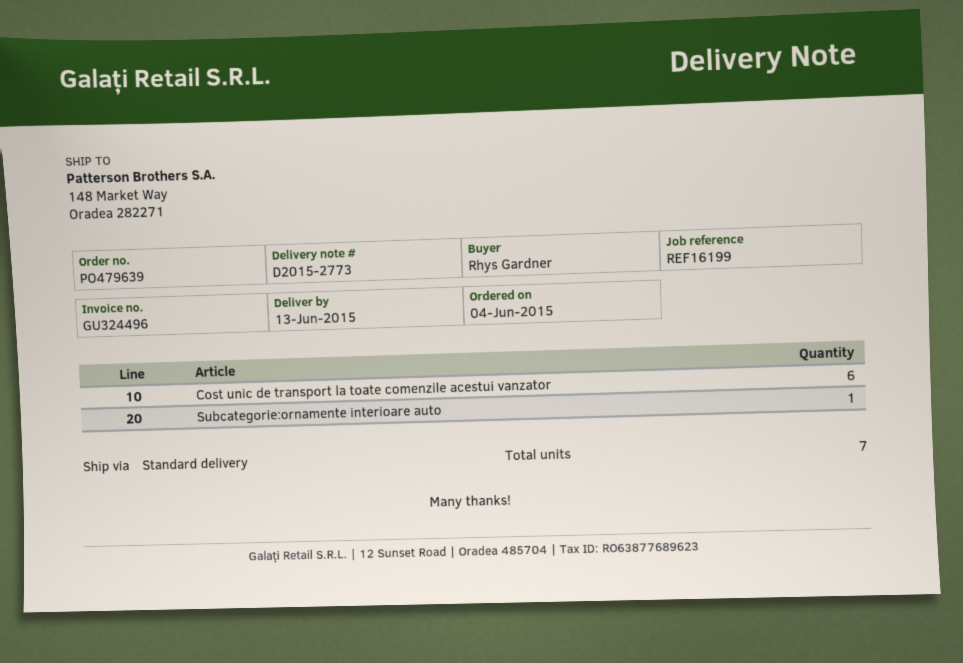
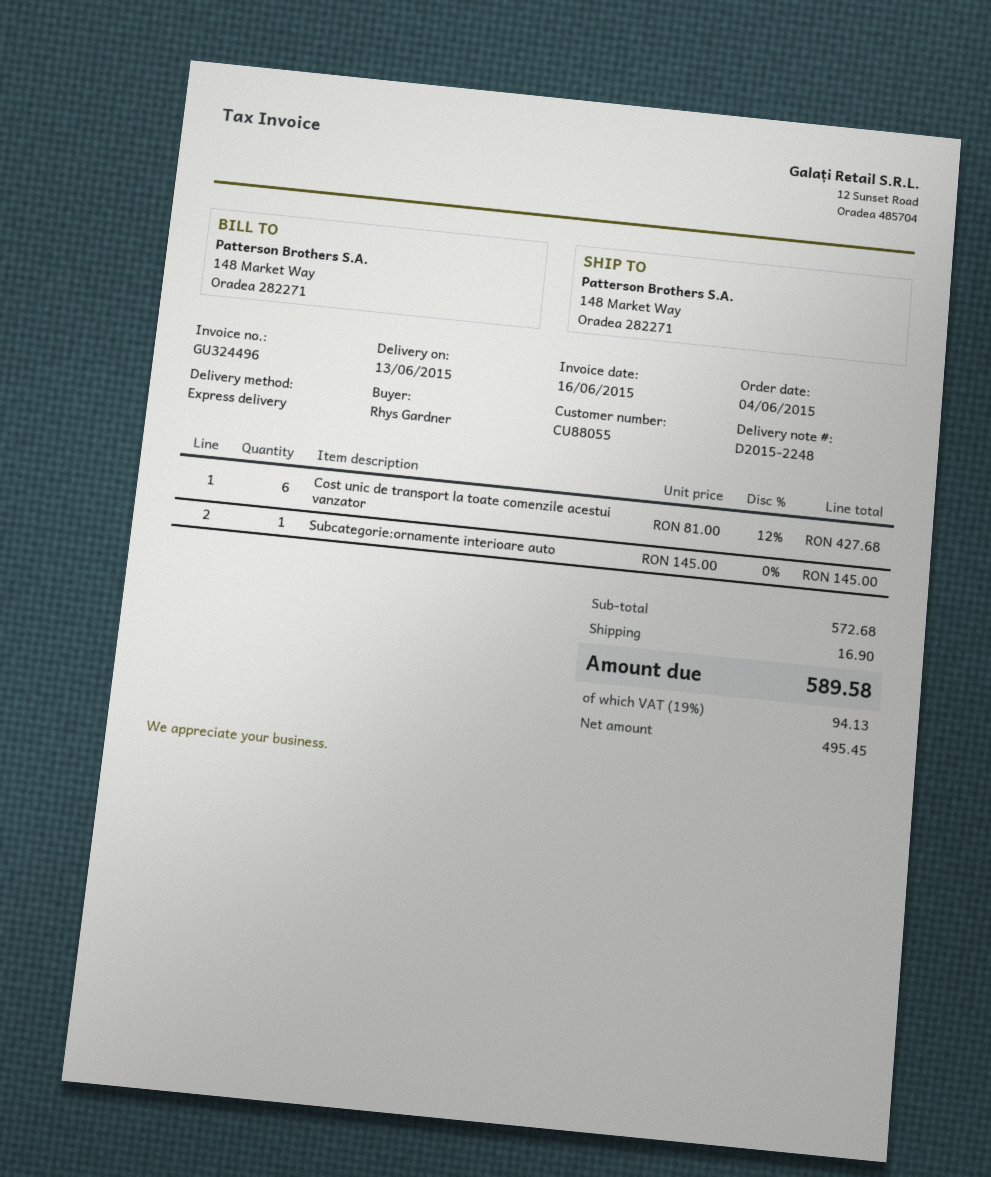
delivery note number: D2015-2773 -> D2015-2248
shipping method: standard -> express

